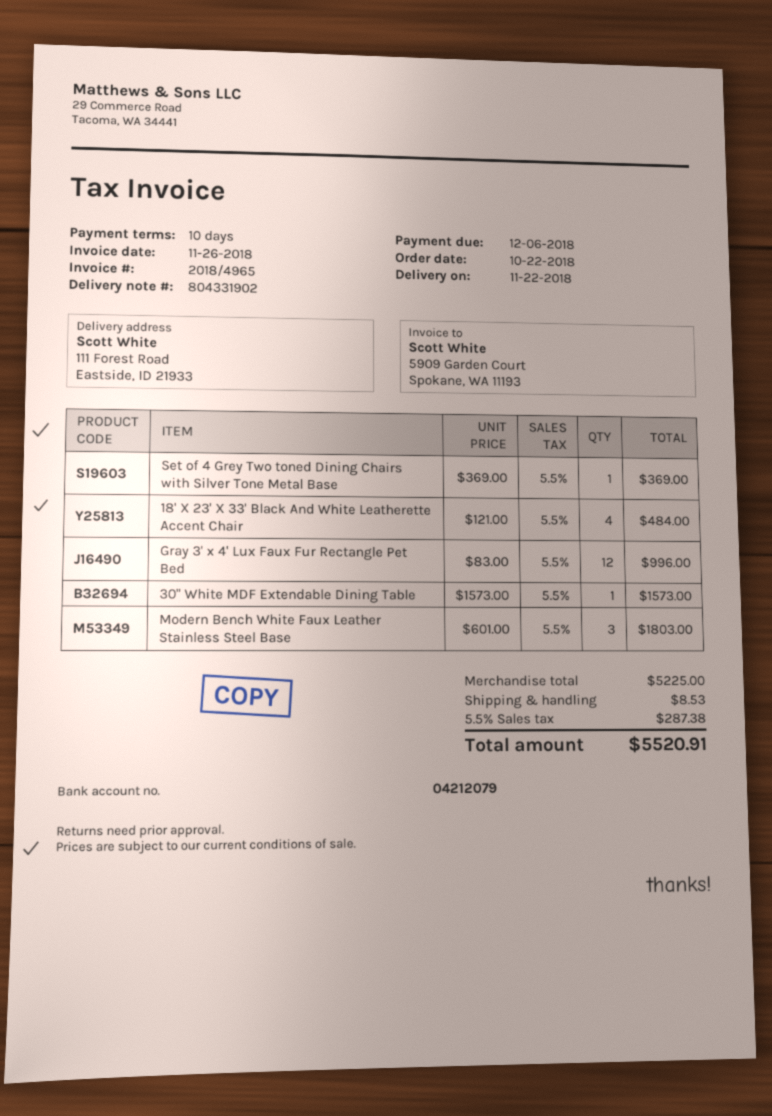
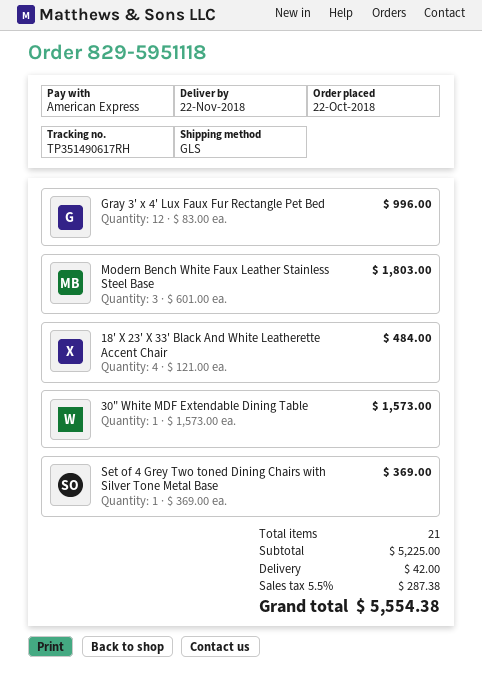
shipping: 8.53 -> 42.00
total: 5520.91 -> 5554.38

